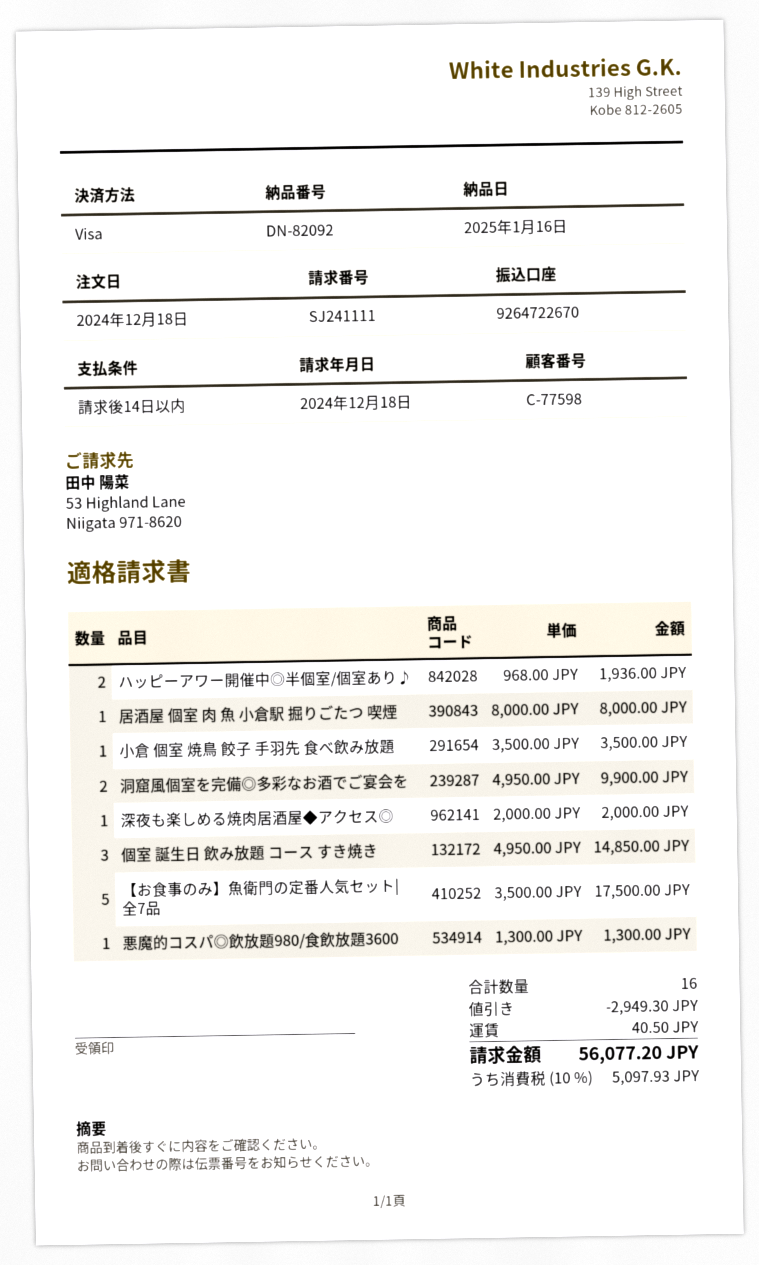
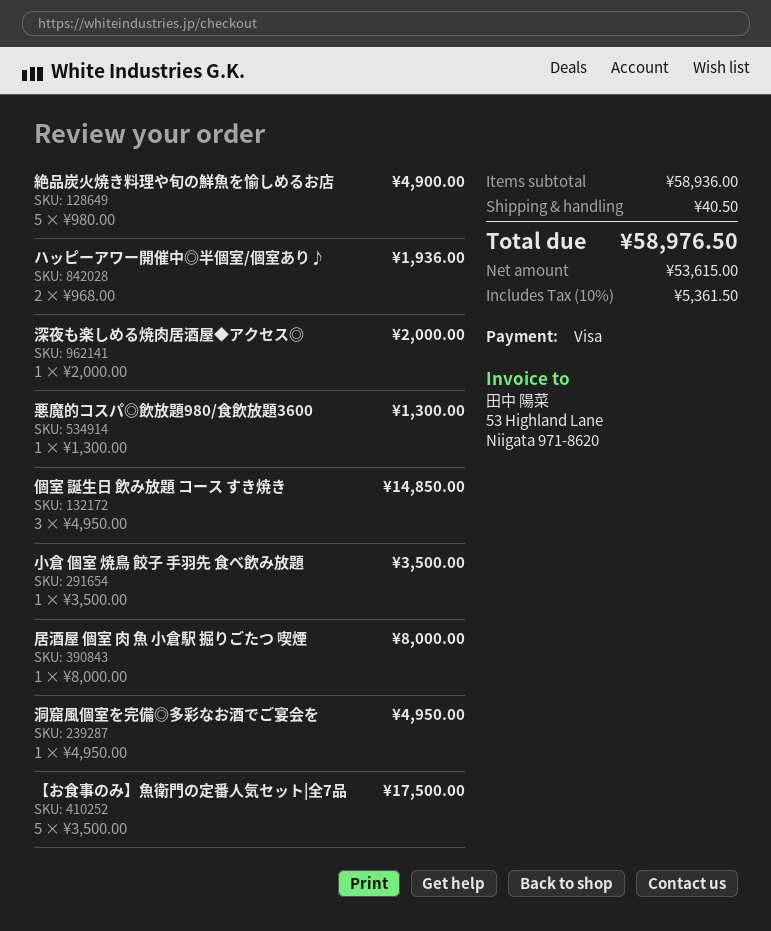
洞窟風個室を完備◎多彩なお酒でご宴会を: 2 x 4950.00 = 9900.00 -> 1 x 4950.00 = 4950.00
絶品炭火焼き料理や旬の鮮魚を愉しめるお店: none -> 5 x 980.00 = 4900.00
discount: 2949.30 -> none
tax: 10% = 5097.93 -> 10% = 5361.50
total: 56077.20 -> 58976.50

